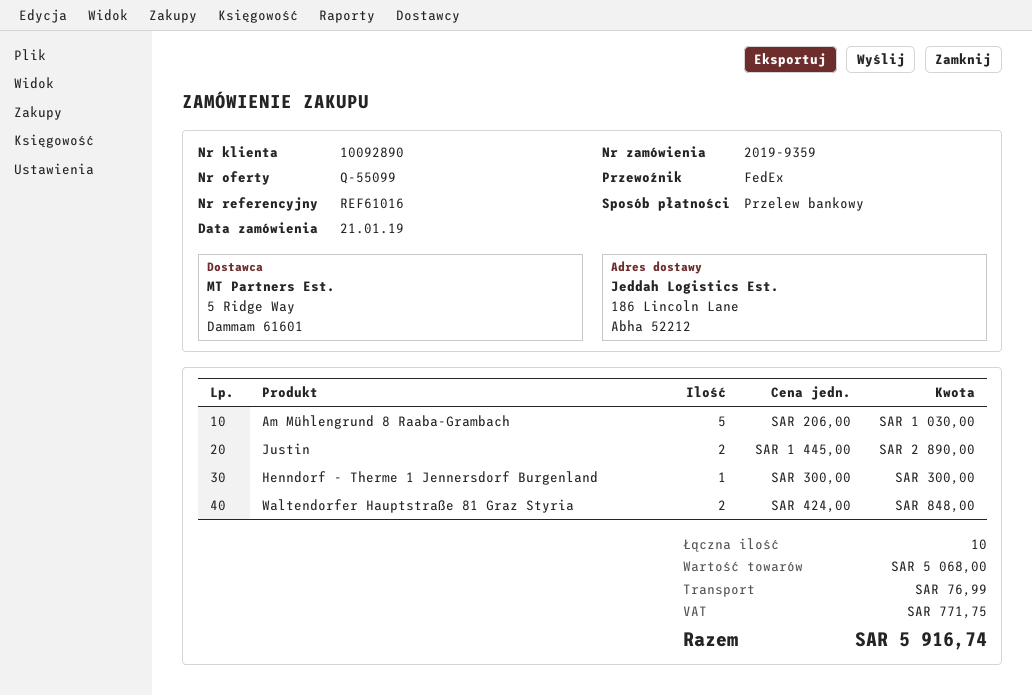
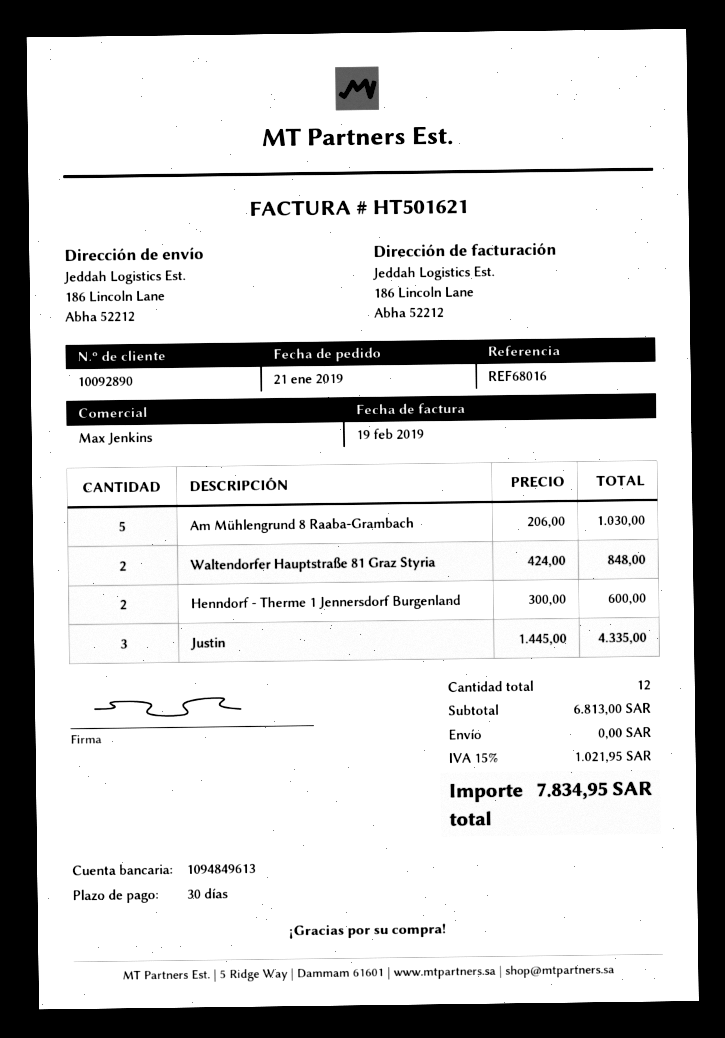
reference: REF61016 -> REF68016
Justin: 2 x 1445.00 = 2890.00 -> 3 x 1445.00 = 4335.00
Henndorf - Therme 1 Jennersdorf Burgenland: 1 x 300.00 = 300.00 -> 2 x 300.00 = 600.00
total quantity: 10 -> 12
subtotal: 5068.00 -> 6813.00
shipping: 76.99 -> 0.00
tax: 771.75 -> 1021.95
total: 5916.74 -> 7834.95

